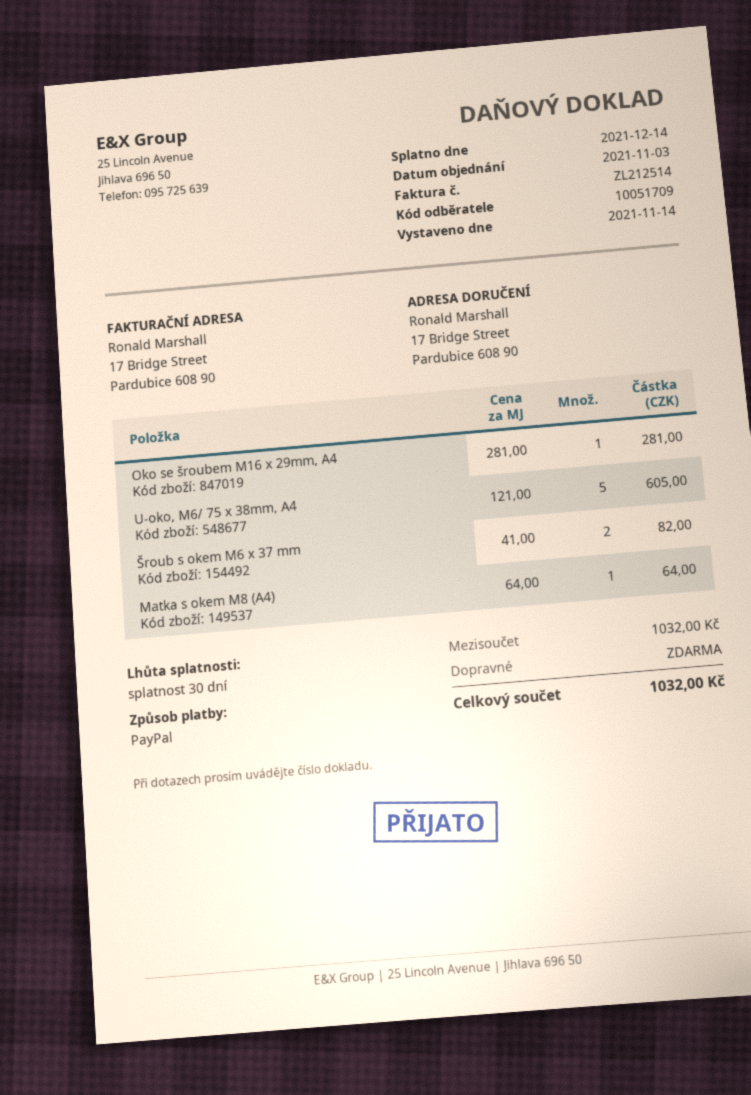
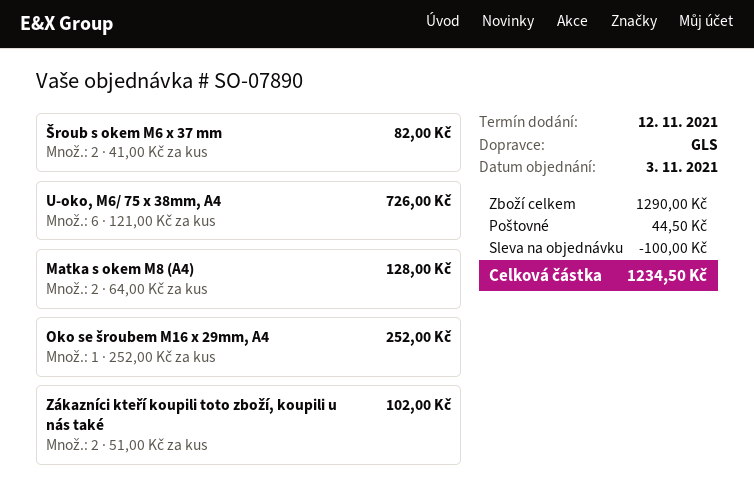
Oko se šroubem M16 x 29mm, A4: 1 x 281.00 = 281.00 -> 1 x 252.00 = 252.00
U-oko, M6/ 75 x 38mm, A4: 5 x 121.00 = 605.00 -> 6 x 121.00 = 726.00
Matka s okem M8 (A4): 1 x 64.00 = 64.00 -> 2 x 64.00 = 128.00
Zákazníci kteří koupili toto zboží, koupili u nás také: none -> 2 x 51.00 = 102.00
subtotal: 1032.00 -> 1290.00
discount: none -> 100.00
shipping: 0.00 -> 44.50
total: 1032.00 -> 1234.50

